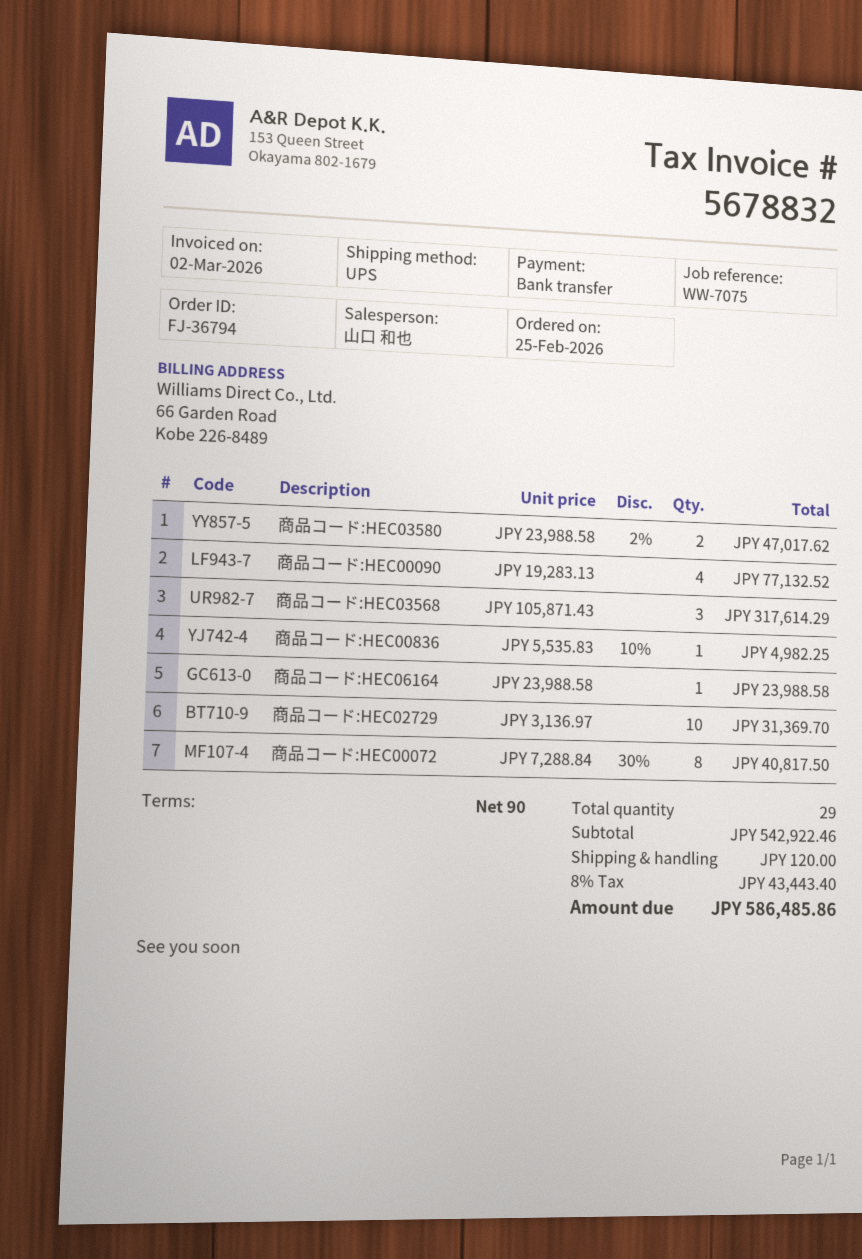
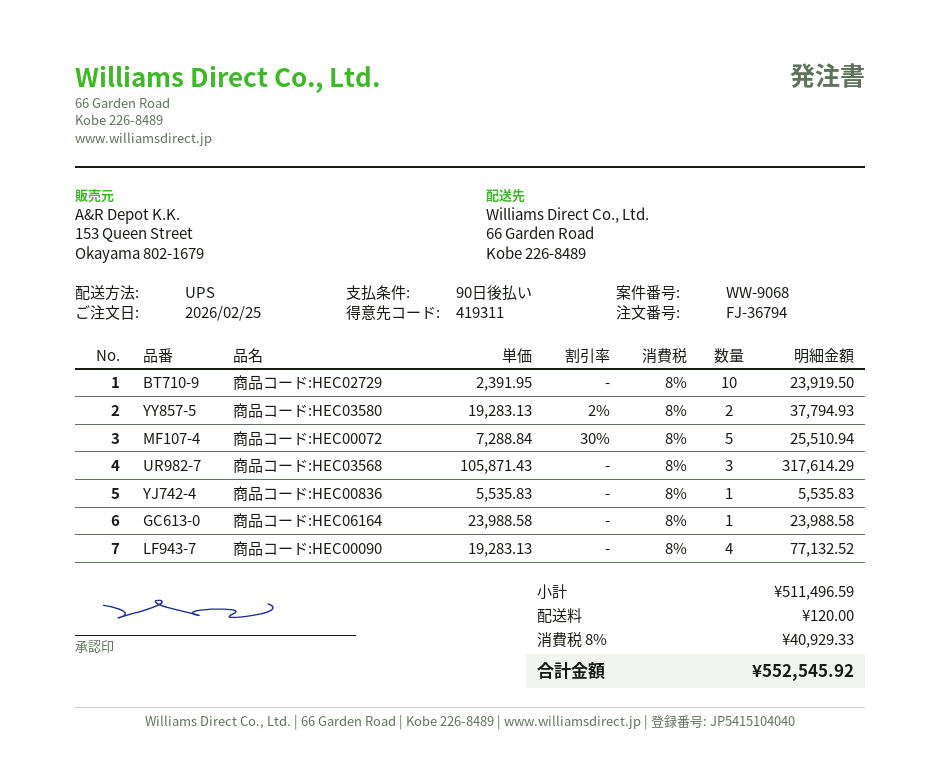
reference: WW-7075 -> WW-9068
商品コード:HEC03580: 2 x 23988.58 - 2% = 47017.62 -> 2 x 19283.13 - 2% = 37794.93
商品コード:HEC00836: 1 x 5535.83 - 10% = 4982.25 -> 1 x 5535.83 = 5535.83
商品コード:HEC02729: 10 x 3136.97 = 31369.70 -> 10 x 2391.95 = 23919.50
商品コード:HEC00072: 8 x 7288.84 - 30% = 40817.50 -> 5 x 7288.84 - 30% = 25510.94
subtotal: 542922.46 -> 511496.59
tax: 8% = 43443.40 -> 8% = 40929.33
total: 586485.86 -> 552545.92

